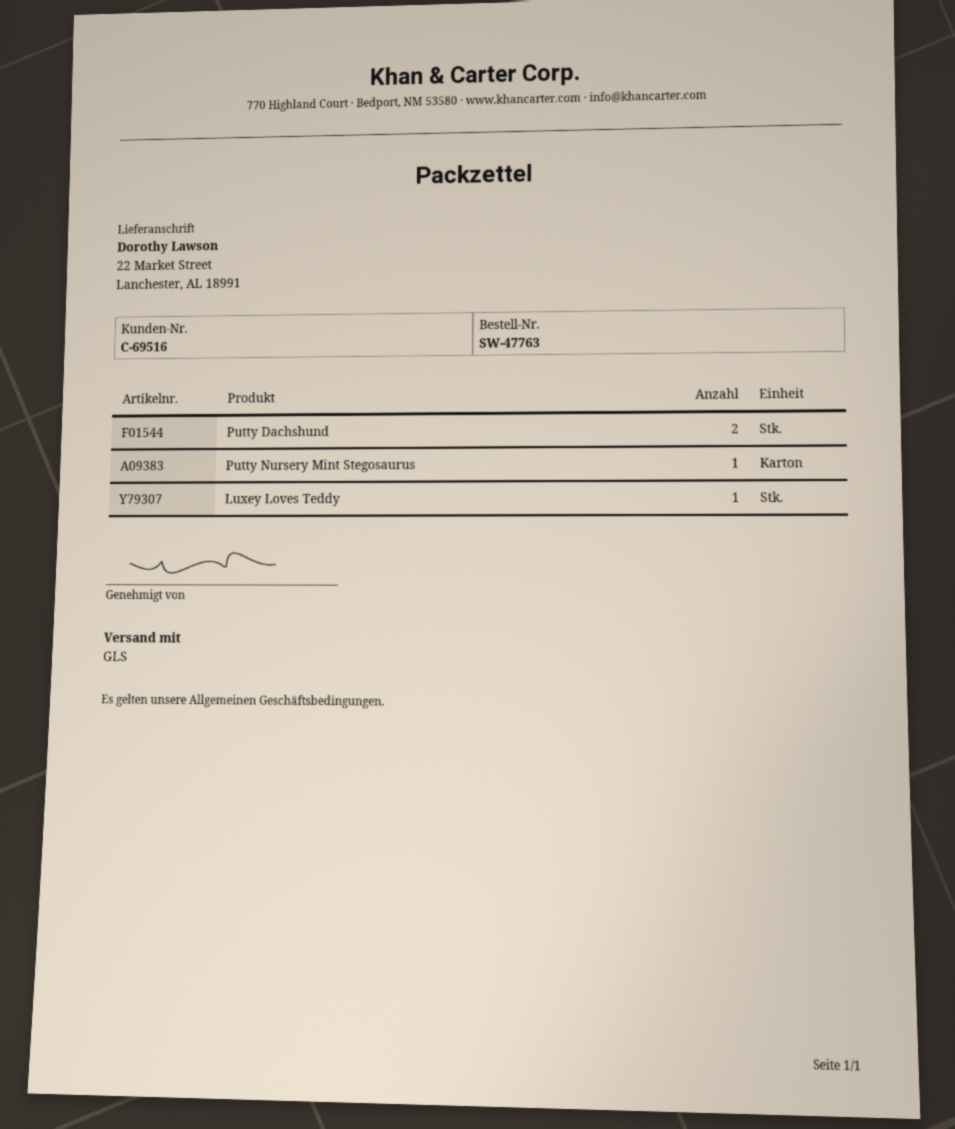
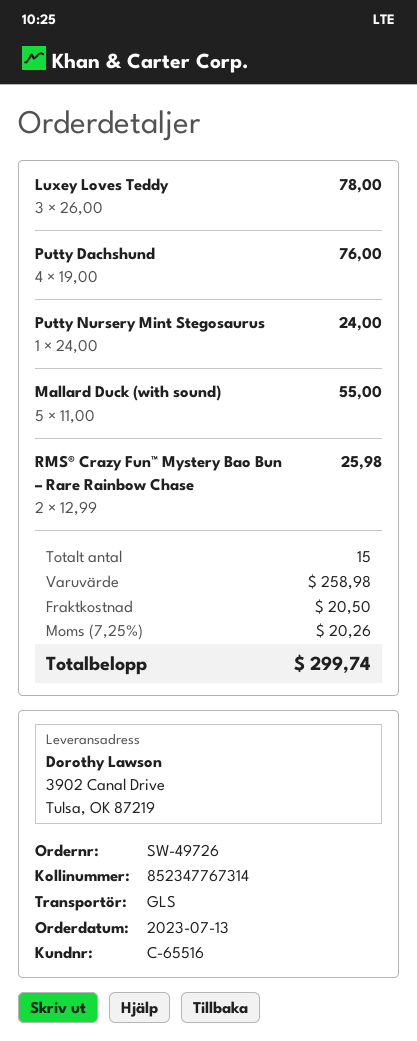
order number: SW-47763 -> SW-49726
customer number: C-69516 -> C-65516
ship to: 22 Market Street, Lanchester, AL 18991 -> 3902 Canal Drive, Tulsa, OK 87219
Putty Dachshund: 2 -> 4
Luxey Loves Teddy: 1 -> 3
Mallard Duck (with sound): none -> 5
RMS® Crazy Fun™ Mystery Bao Bun – Rare Rainbow Chase: none -> 2

